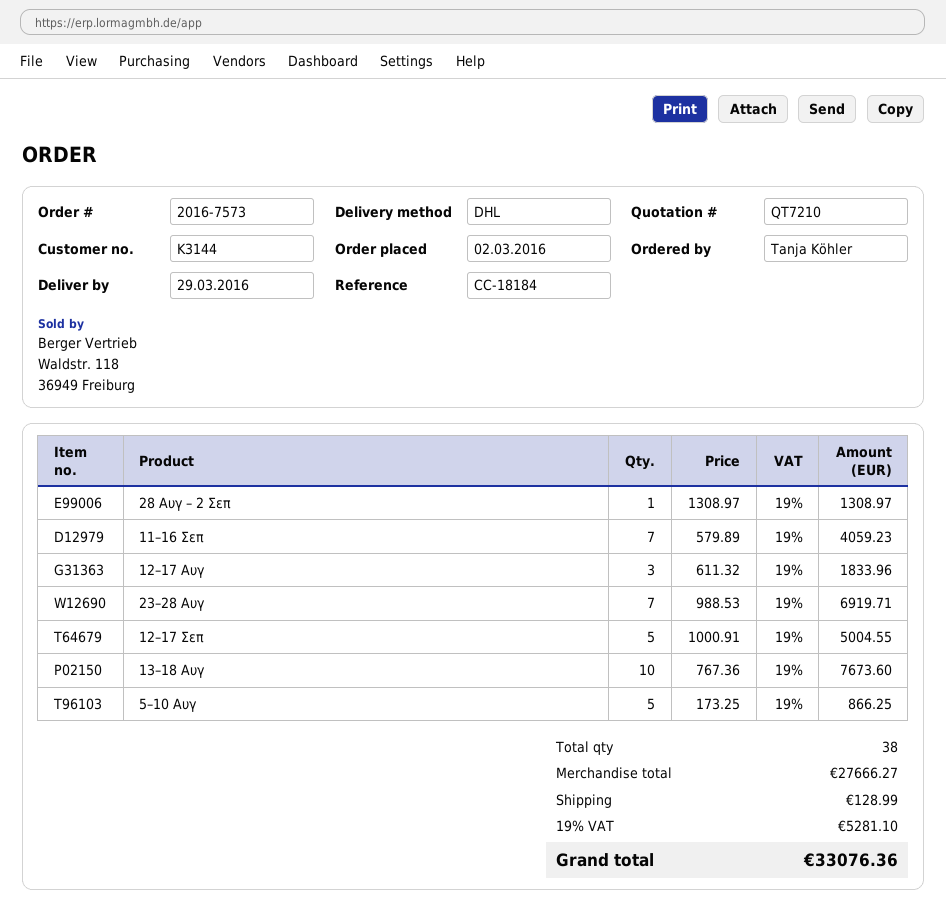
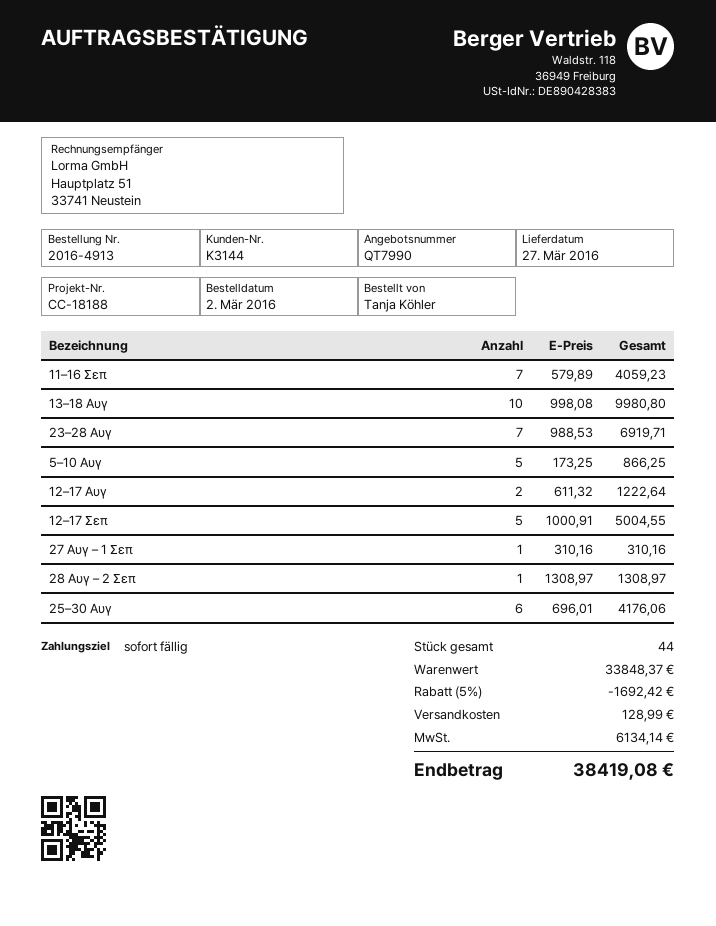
quote number: QT7210 -> QT7990
order number: 2016-7573 -> 2016-4913
delivery date: 2016-03-29 -> 2016-03-27
reference: CC-18184 -> CC-18188
12–17 Αυγ: 3 x 611.32 = 1833.96 -> 2 x 611.32 = 1222.64
13–18 Αυγ: 10 x 767.36 = 7673.60 -> 10 x 998.08 = 9980.80
27 Αυγ – 1 Σεπ: none -> 1 x 310.16 = 310.16
25–30 Αυγ: none -> 6 x 696.01 = 4176.06
total quantity: 38 -> 44
subtotal: 27666.27 -> 33848.37
discount: none -> 5% = 1692.42
tax: 5281.10 -> 6134.14
total: 33076.36 -> 38419.08

